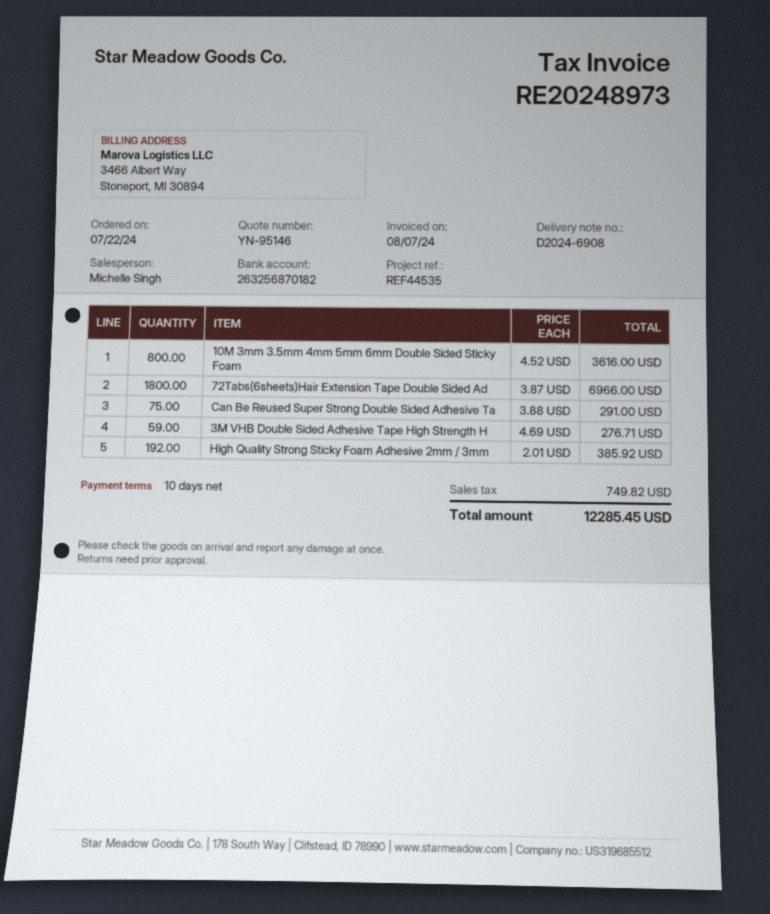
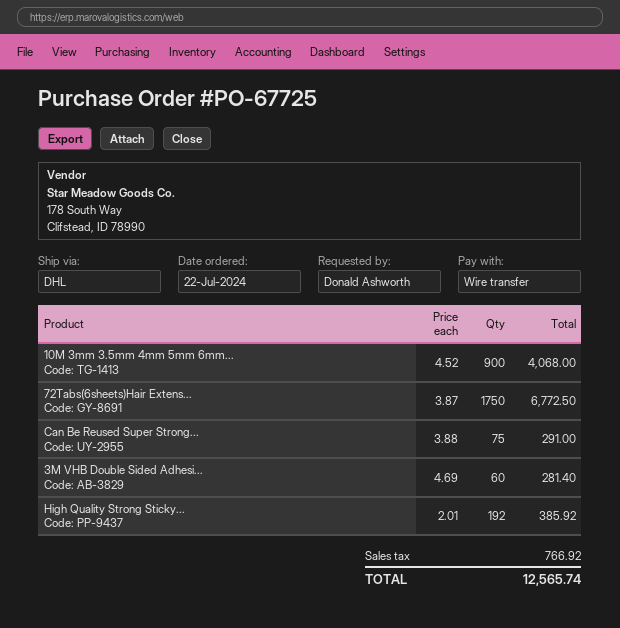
10M 3mm 3.5mm 4mm 5mm 6mm Double Sided Sticky Foam: 800 x 4.52 = 3616.00 -> 900 x 4.52 = 4068.00
72Tabs(6sheets)Hair Extension Tape Double Sided Ad: 1800 x 3.87 = 6966.00 -> 1750 x 3.87 = 6772.50
3M VHB Double Sided Adhesive Tape High Strength H: 59 x 4.69 = 276.71 -> 60 x 4.69 = 281.40
tax: 749.82 -> 766.92
total: 12285.45 -> 12565.74

